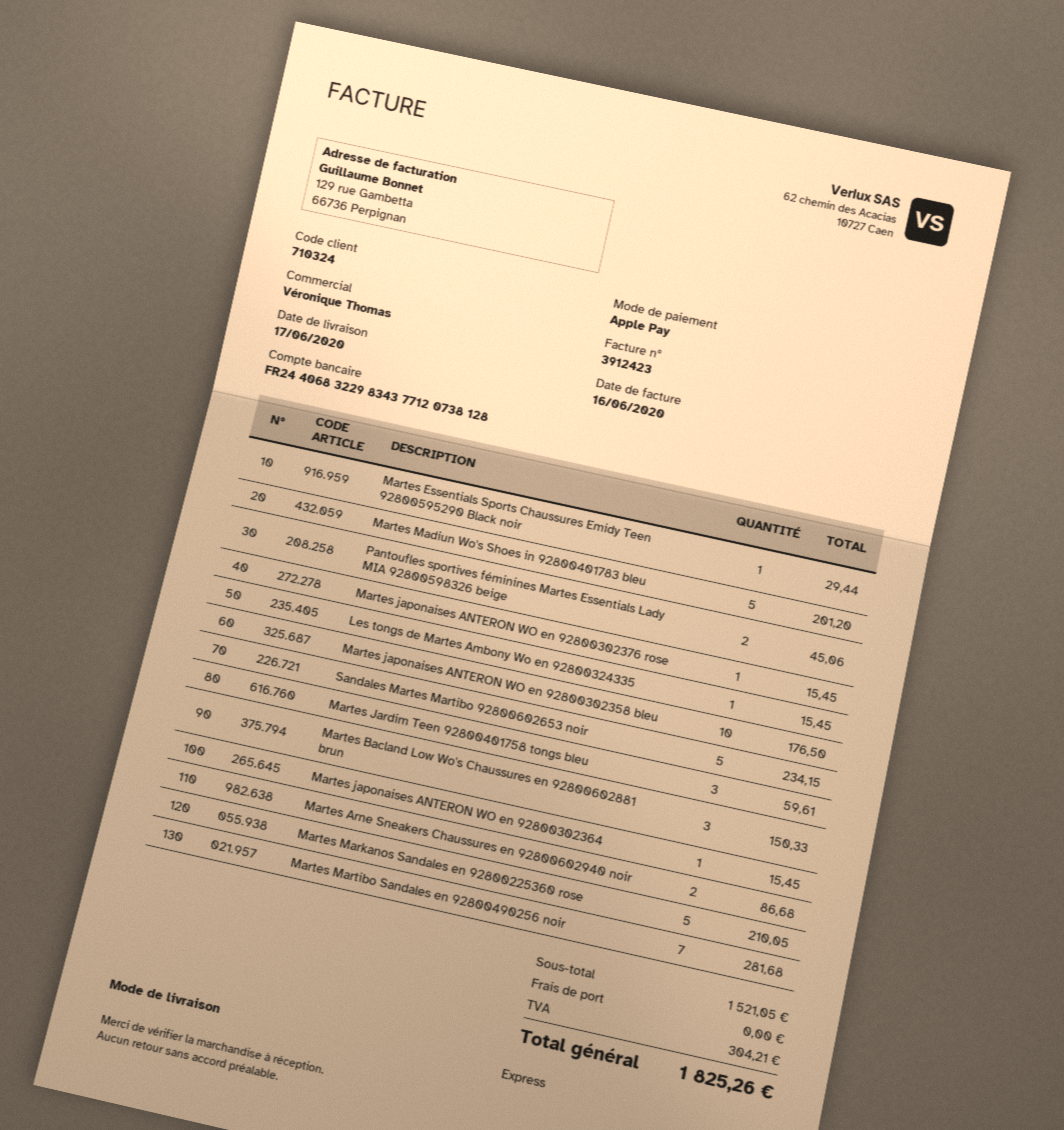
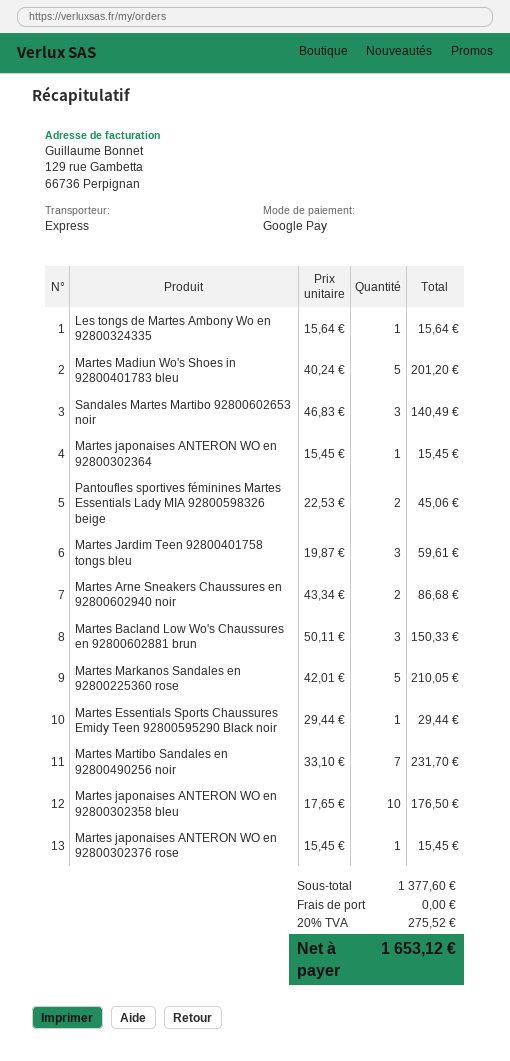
payment method: Apple Pay -> Google Pay
Les tongs de Martes Ambony Wo en 92800324335: 1 for 15.45 -> 1 for 15.64
Sandales Martes Martibo 92800602653 noir: 5 for 234.15 -> 3 for 140.49
Martes Martibo Sandales en 92800490256 noir: 7 for 281.68 -> 7 for 231.70
subtotal: 1521.05 -> 1377.60
tax: 304.21 -> 275.52
total: 1825.26 -> 1653.12

